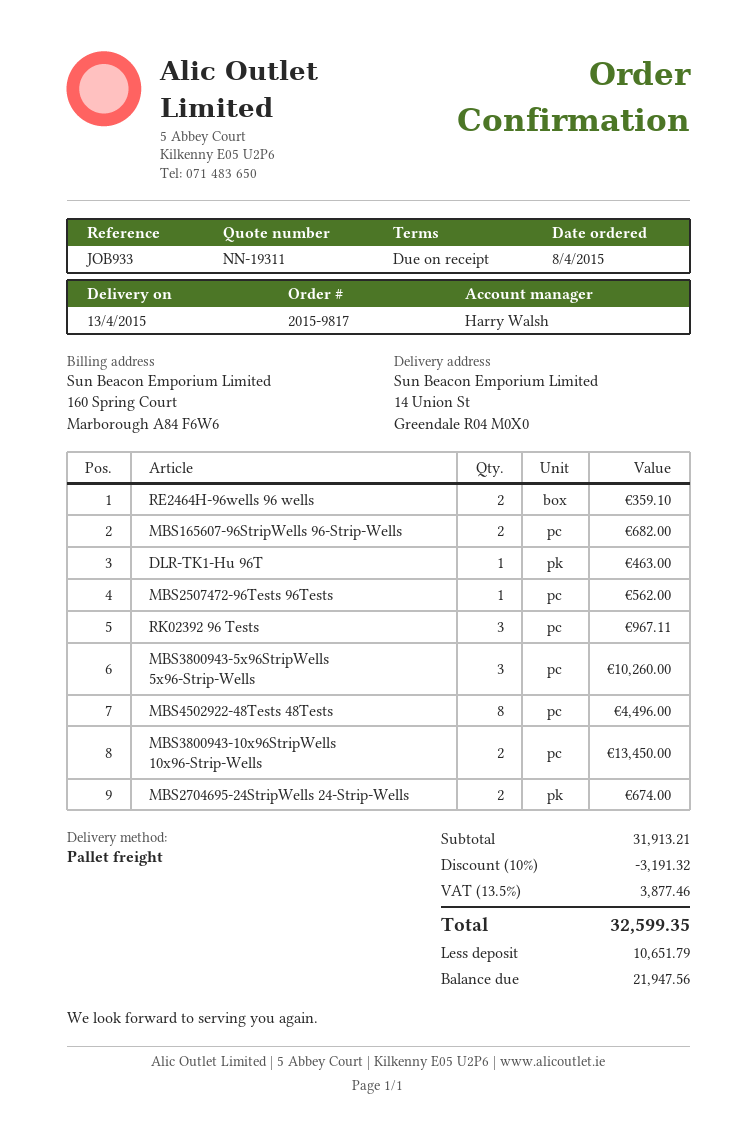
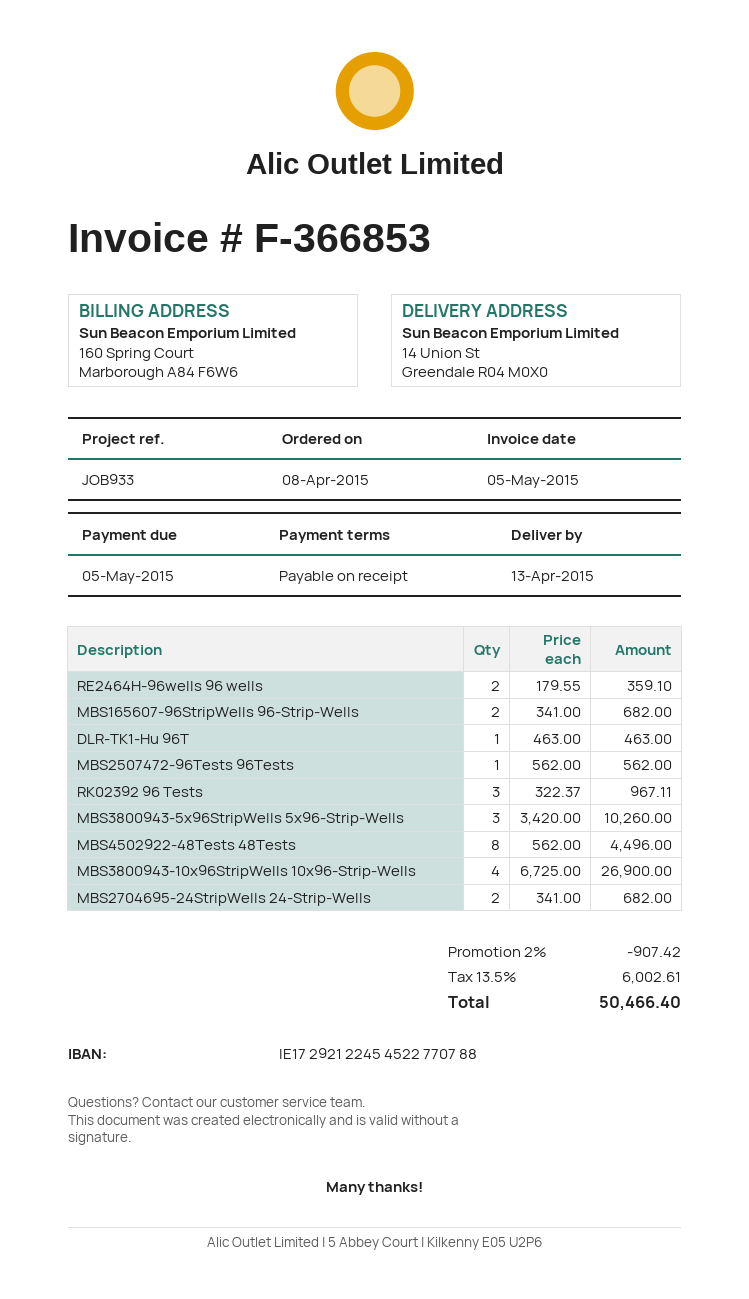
MBS3800943-10x96StripWells 10x96-Strip-Wells: 2 for 13450.00 -> 4 for 26900.00
MBS2704695-24StripWells 24-Strip-Wells: 2 for 674.00 -> 2 for 682.00
discount: 10% = 3191.32 -> 2% = 907.42
tax: 13.5% = 3877.46 -> 13.5% = 6002.61
total: 32599.35 -> 50466.40

